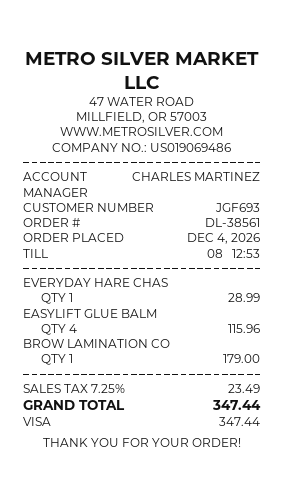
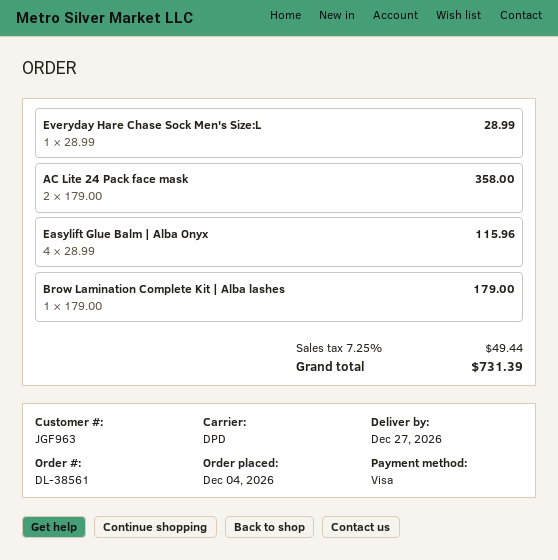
customer number: JGF693 -> JGF963
AC Lite 24 Pack face mask: none -> 2 for 358.00
tax: 7.25% = 23.49 -> 7.25% = 49.44
total: 347.44 -> 731.39

